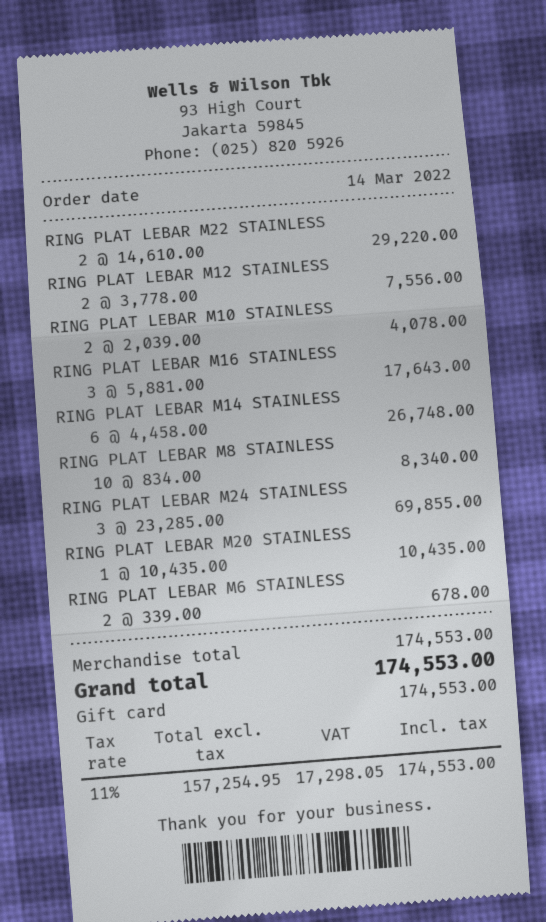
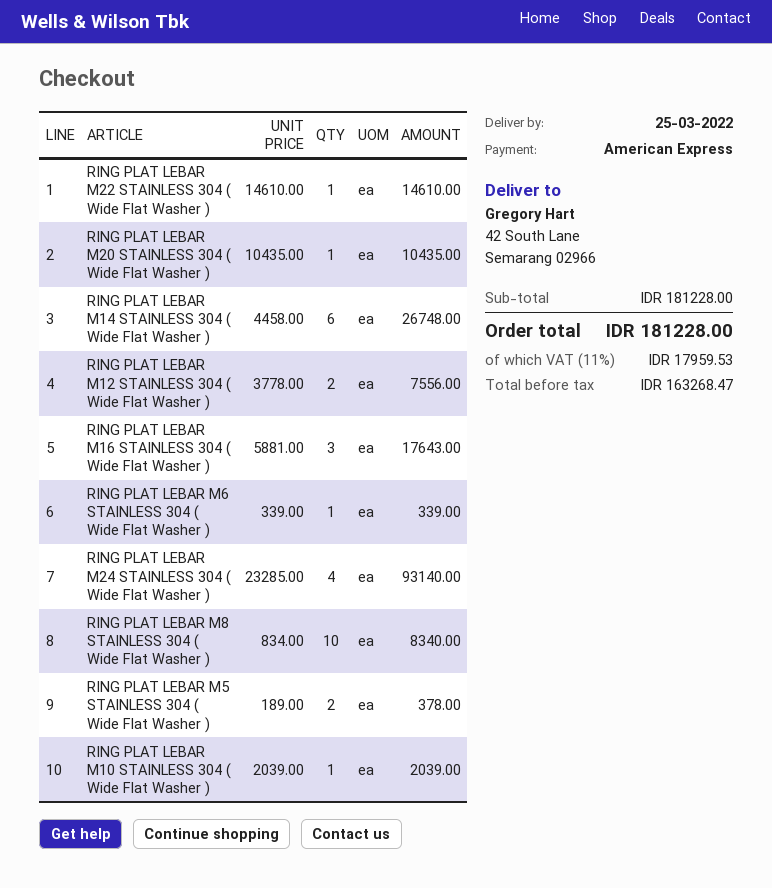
payment method: gift card -> American Express
RING PLAT LEBAR M22 STAINLESS: 2 x 14610.00 = 29220.00 -> 1 x 14610.00 = 14610.00
RING PLAT LEBAR M10 STAINLESS: 2 x 2039.00 = 4078.00 -> 1 x 2039.00 = 2039.00
RING PLAT LEBAR M24 STAINLESS: 3 x 23285.00 = 69855.00 -> 4 x 23285.00 = 93140.00
RING PLAT LEBAR M6 STAINLESS: 2 x 339.00 = 678.00 -> 1 x 339.00 = 339.00
RING PLAT LEBAR M5 STAINLESS 304 ( Wide Flat Washer ): none -> 2 x 189.00 = 378.00
subtotal: 174553.00 -> 181228.00
net: 157254.95 -> 163268.47
tax: 11% = 17298.05 -> 11% = 17959.53
total: 174553.00 -> 181228.00

